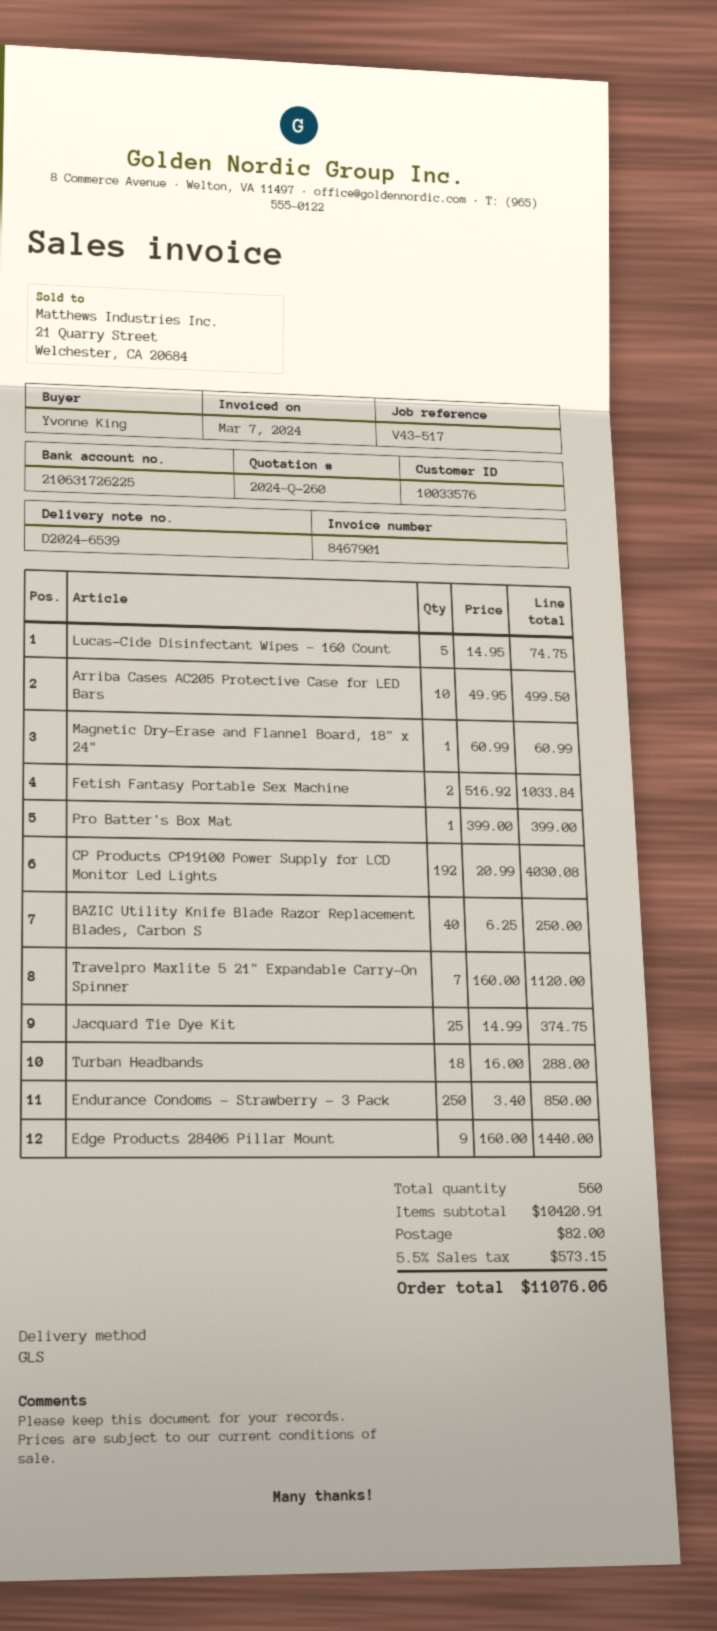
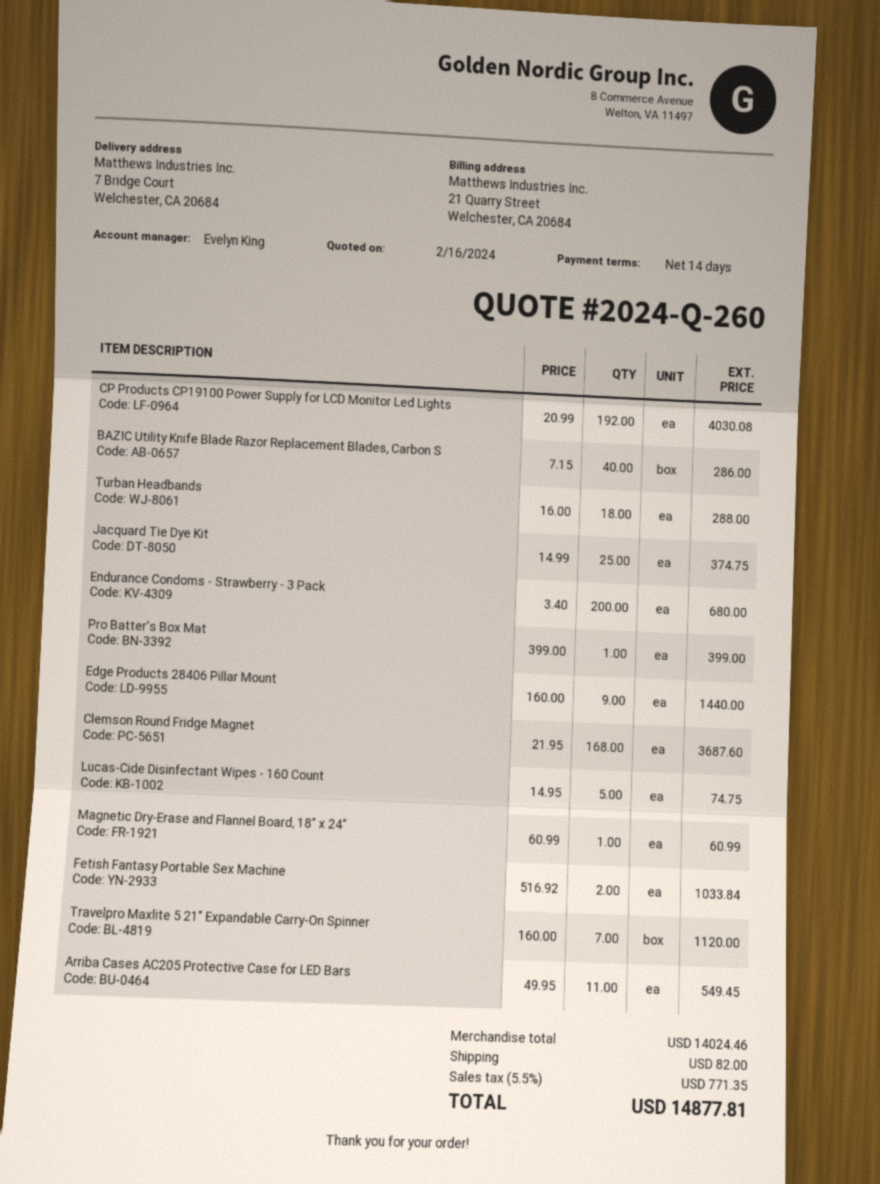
Arriba Cases AC205 Protective Case for LED Bars: 10 x 49.95 = 499.50 -> 11 x 49.95 = 549.45
BAZIC Utility Knife Blade Razor Replacement Blades, Carbon S: 40 x 6.25 = 250.00 -> 40 x 7.15 = 286.00
Endurance Condoms - Strawberry - 3 Pack: 250 x 3.40 = 850.00 -> 200 x 3.40 = 680.00
Clemson Round Fridge Magnet: none -> 168 x 21.95 = 3687.60
subtotal: 10420.91 -> 14024.46
tax: 5.5% = 573.15 -> 5.5% = 771.35
total: 11076.06 -> 14877.81

